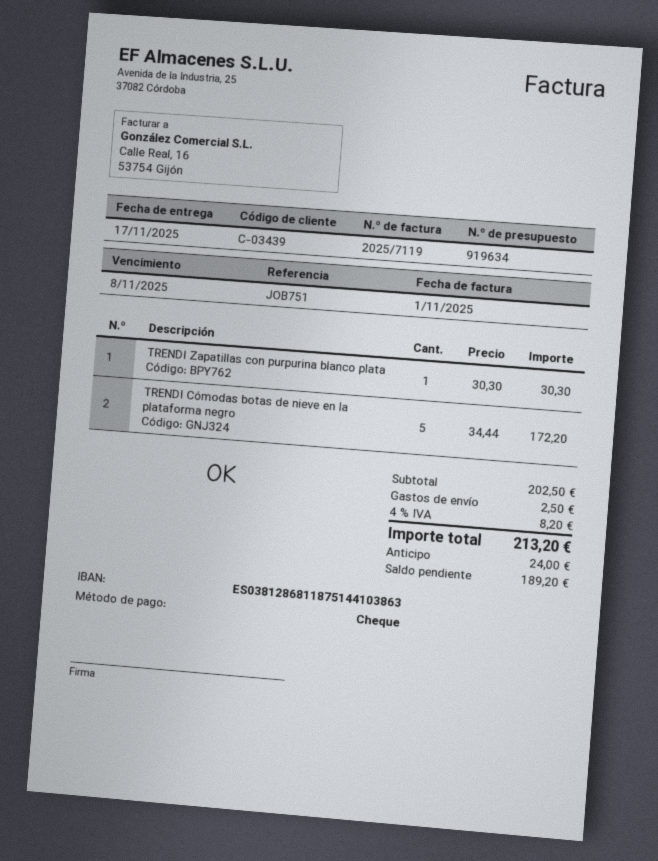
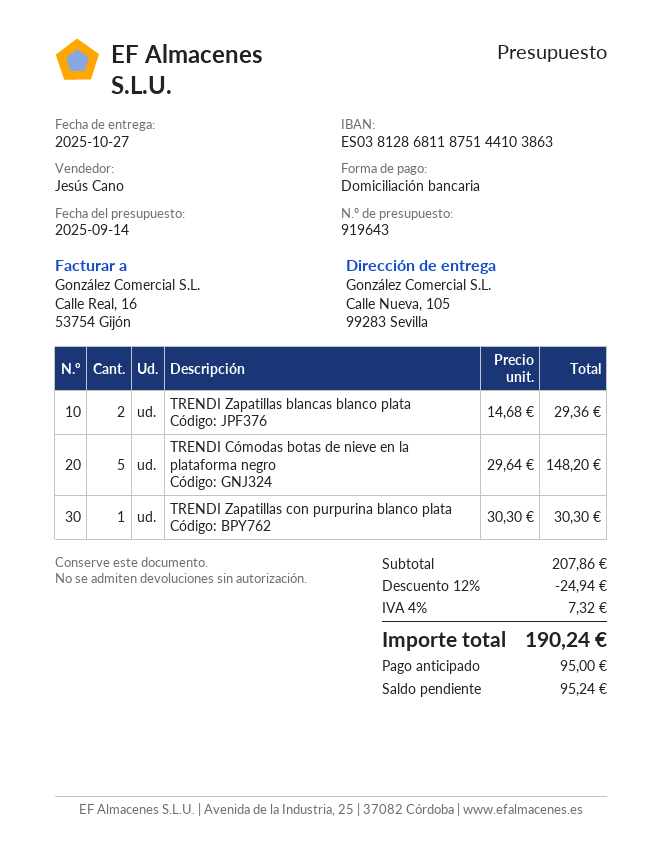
quote number: 919634 -> 919643
delivery date: 2025-11-17 -> 2025-10-27
payment method: cheque -> direct debit
TRENDI Cómodas botas de nieve en la plataforma negro: 5 x 34.44 = 172.20 -> 5 x 29.64 = 148.20
TRENDI Zapatillas blancas blanco plata: none -> 2 x 14.68 = 29.36
subtotal: 202.50 -> 207.86
discount: none -> 12% = 24.94
shipping: 2.50 -> none
tax: 4% = 8.20 -> 4% = 7.32
total: 213.20 -> 190.24
deposit: 24.00 -> 95.00
balance: 189.20 -> 95.24

